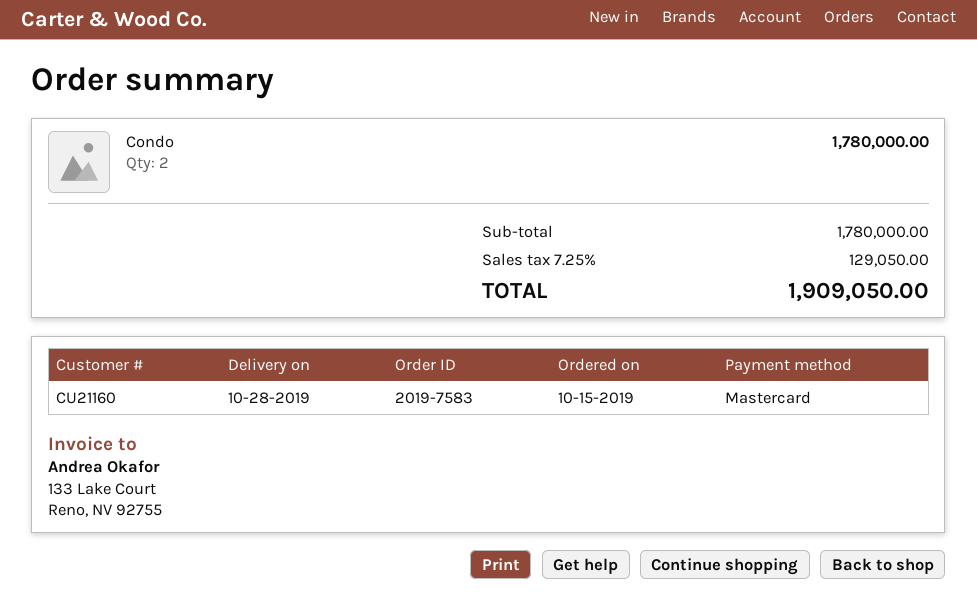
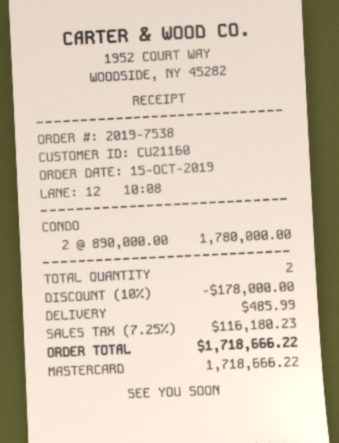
order number: 2019-7583 -> 2019-7538
discount: none -> 10% = 178000.00
shipping: none -> 485.99
tax: 7.25% = 129050.00 -> 7.25% = 116180.23
total: 1909050.00 -> 1718666.22

